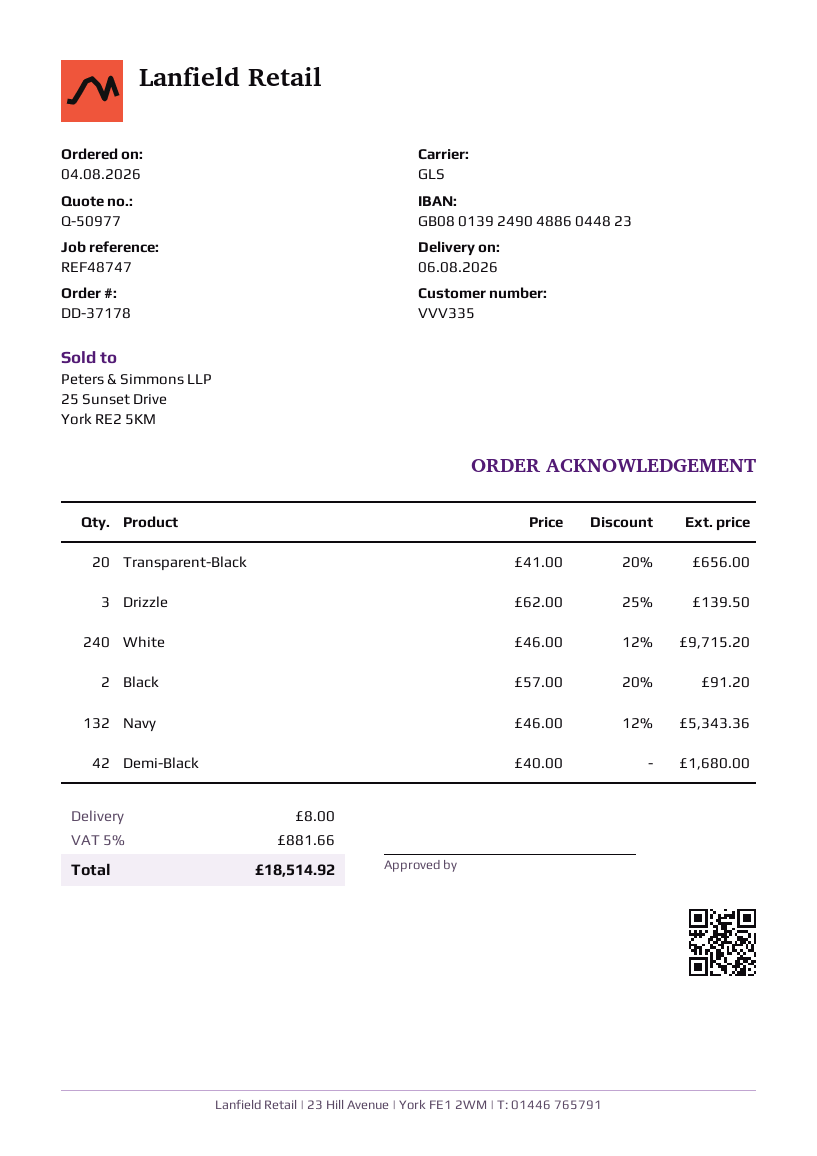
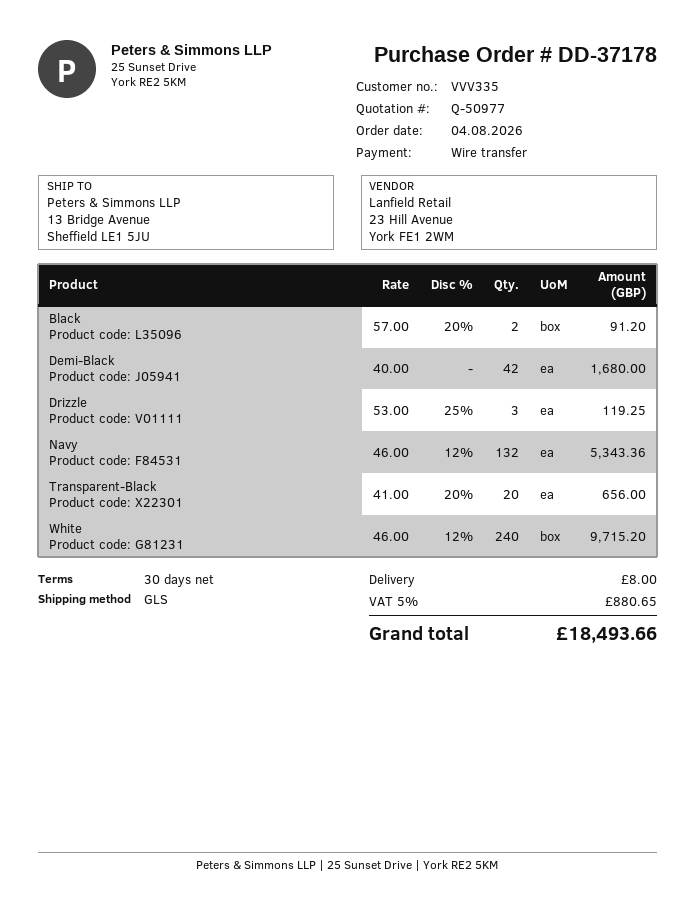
Drizzle: 3 x 62.00 - 25% = 139.50 -> 3 x 53.00 - 25% = 119.25
tax: 5% = 881.66 -> 5% = 880.65
total: 18514.92 -> 18493.66

